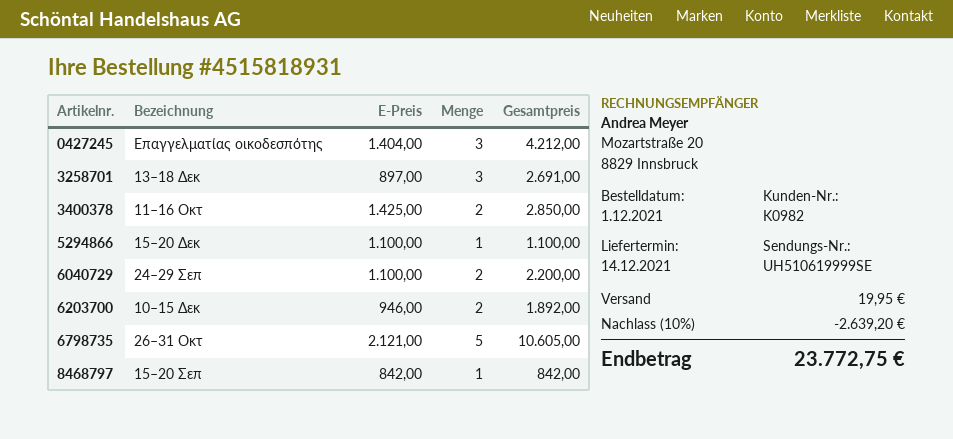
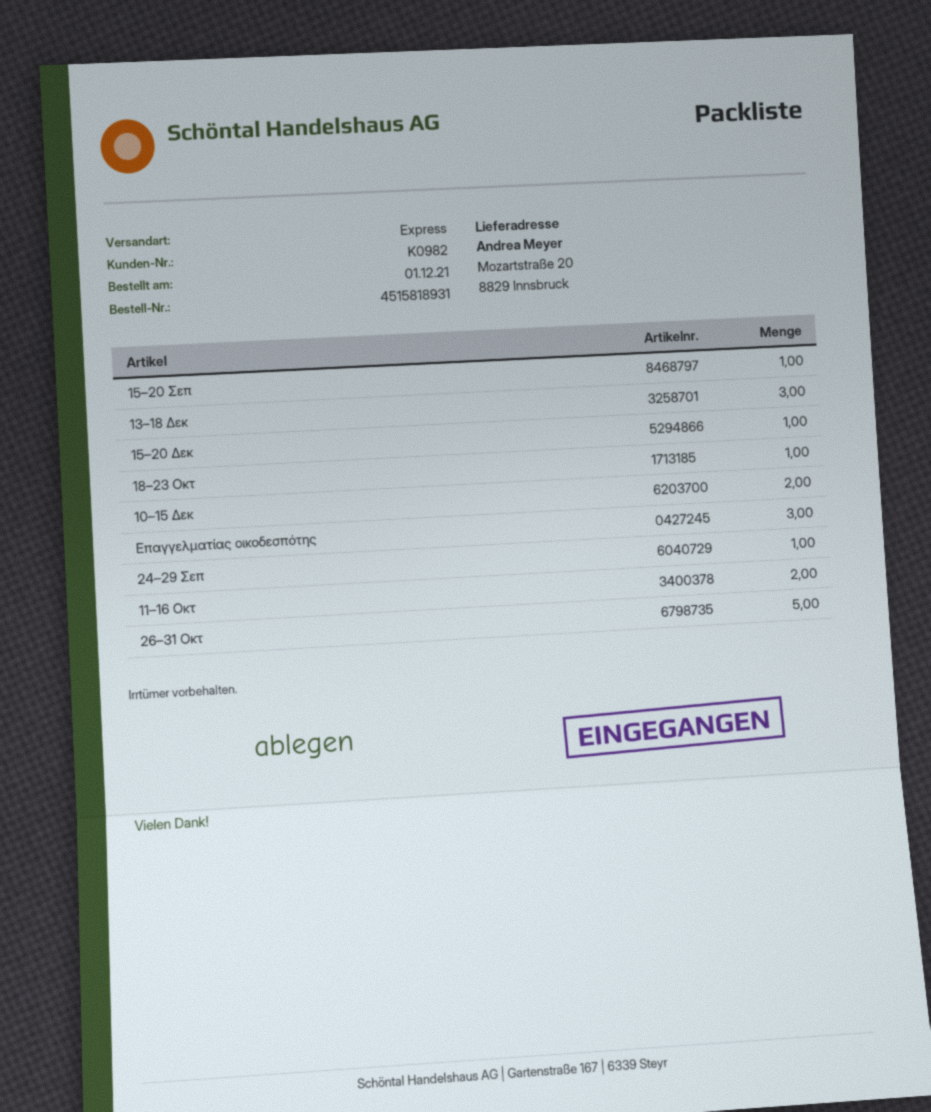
24–29 Σεπ: 2 -> 1
18–23 Οκτ: none -> 1

